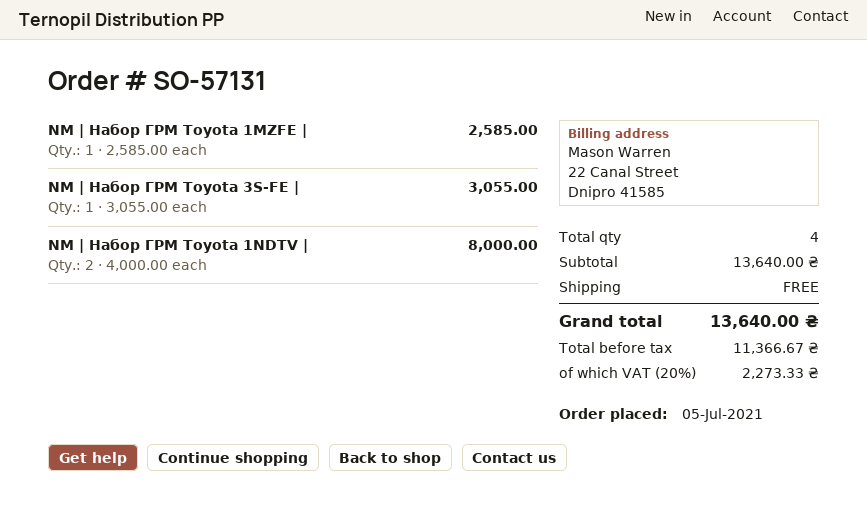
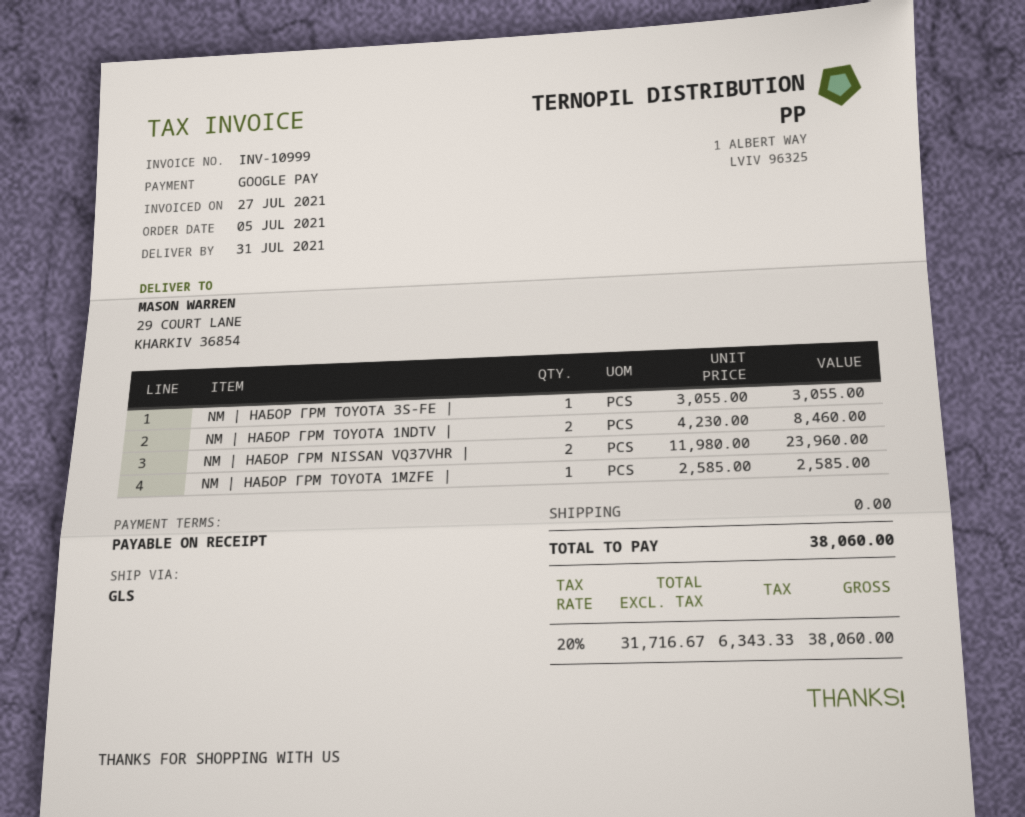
NM | Набор ГРМ Toyota 1NDTV |: 2 x 4000.00 = 8000.00 -> 2 x 4230.00 = 8460.00
NM | НАБОР ГРМ NISSAN VQ37VHR |: none -> 2 x 11980.00 = 23960.00
net: 11366.67 -> 31716.67
tax: 20% = 2273.33 -> 20% = 6343.33
total: 13640.00 -> 38060.00

